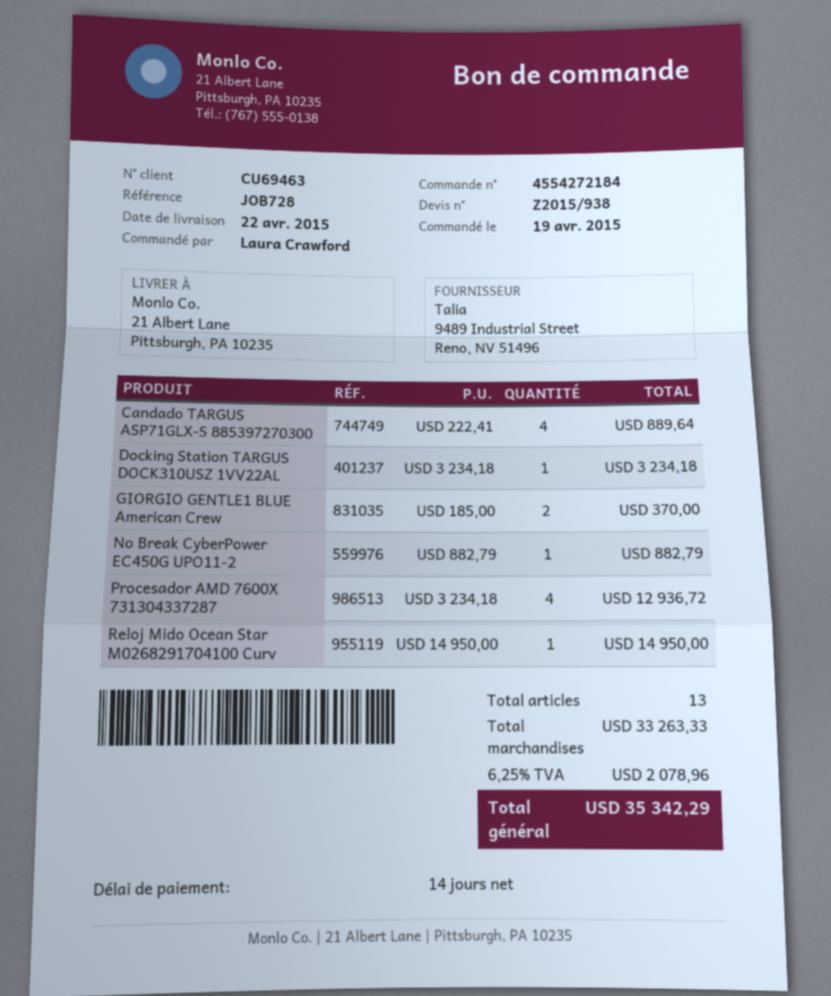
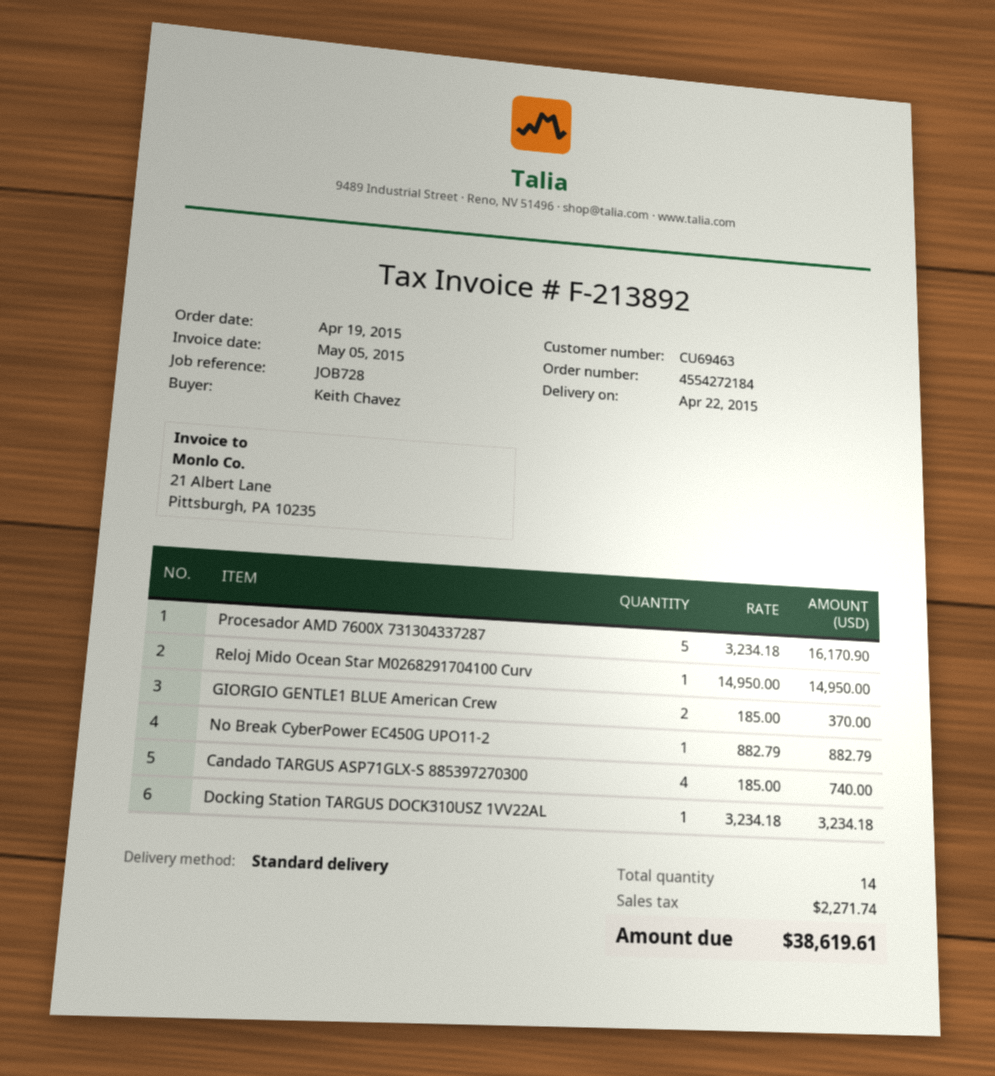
ordered by: Laura Crawford -> Keith Chavez
Candado TARGUS ASP71GLX-S 885397270300: 4 x 222.41 = 889.64 -> 4 x 185.00 = 740.00
Procesador AMD 7600X 731304337287: 4 x 3234.18 = 12936.72 -> 5 x 3234.18 = 16170.90
total quantity: 13 -> 14
tax: 2078.96 -> 2271.74
total: 35342.29 -> 38619.61

